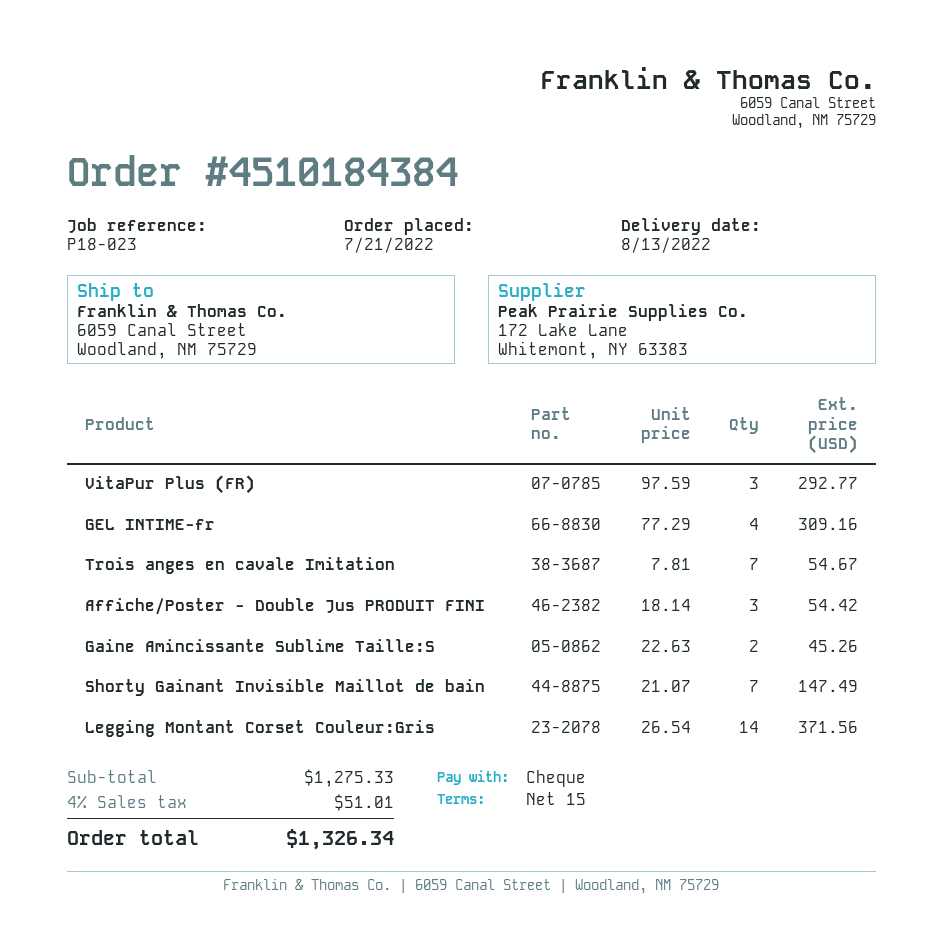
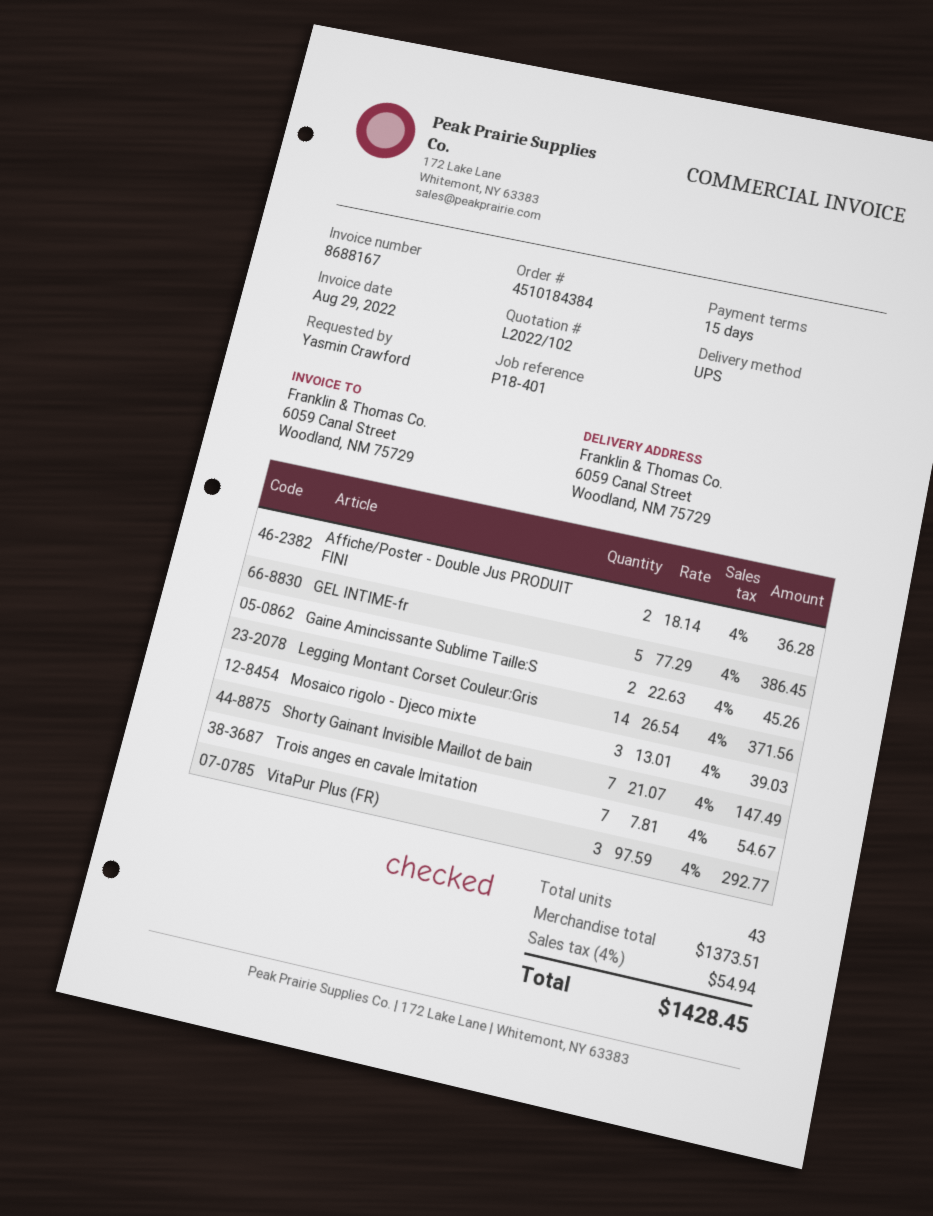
reference: P18-023 -> P18-401
GEL INTIME-fr: 4 x 77.29 = 309.16 -> 5 x 77.29 = 386.45
Affiche/Poster - Double Jus PRODUIT FINI: 3 x 18.14 = 54.42 -> 2 x 18.14 = 36.28
Mosaico rigolo - Djeco mixte: none -> 3 x 13.01 = 39.03
subtotal: 1275.33 -> 1373.51
tax: 4% = 51.01 -> 4% = 54.94
total: 1326.34 -> 1428.45

